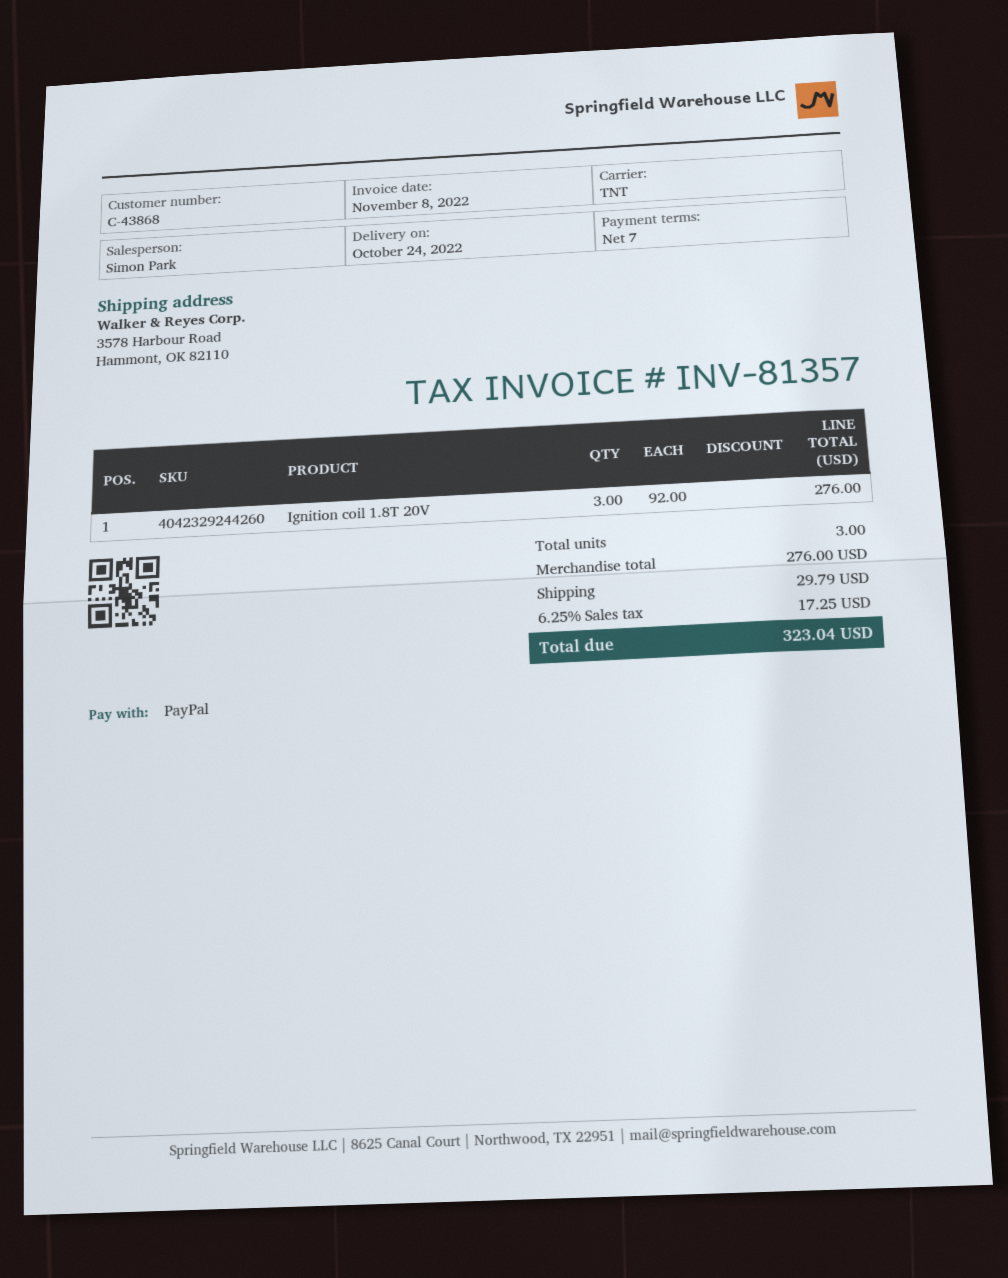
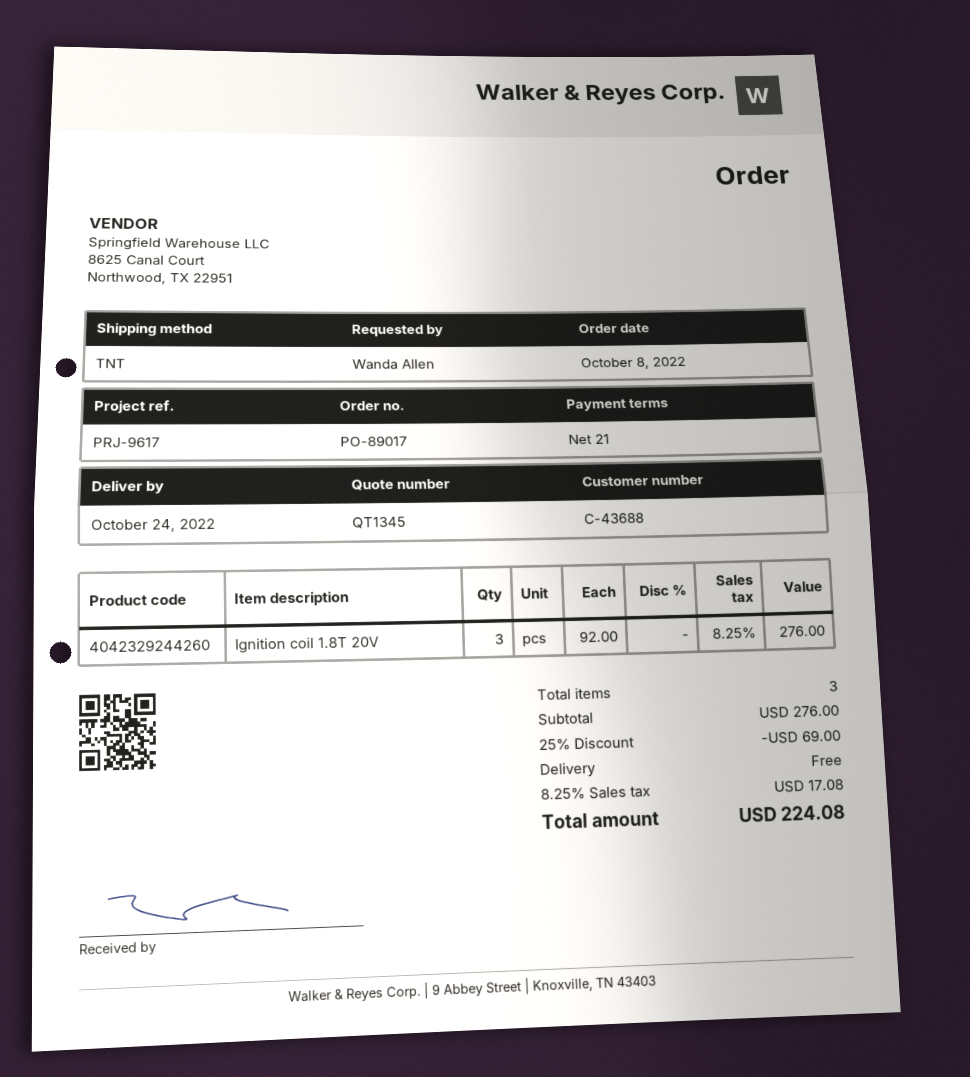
payment terms: 7 days -> 21 days
customer number: C-43868 -> C-43688
discount: none -> 25% = 69.00
shipping: 29.79 -> 0.00
tax: 6.25% = 17.25 -> 8.25% = 17.08
total: 323.04 -> 224.08

